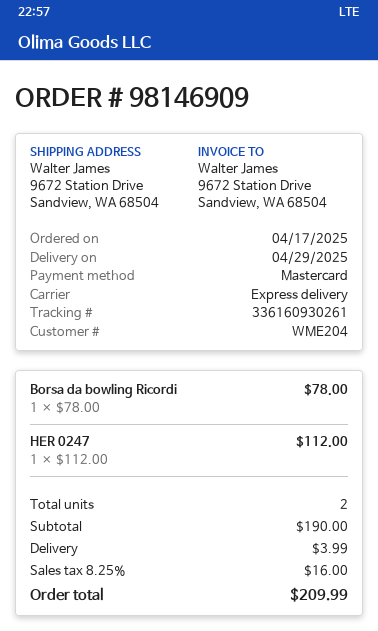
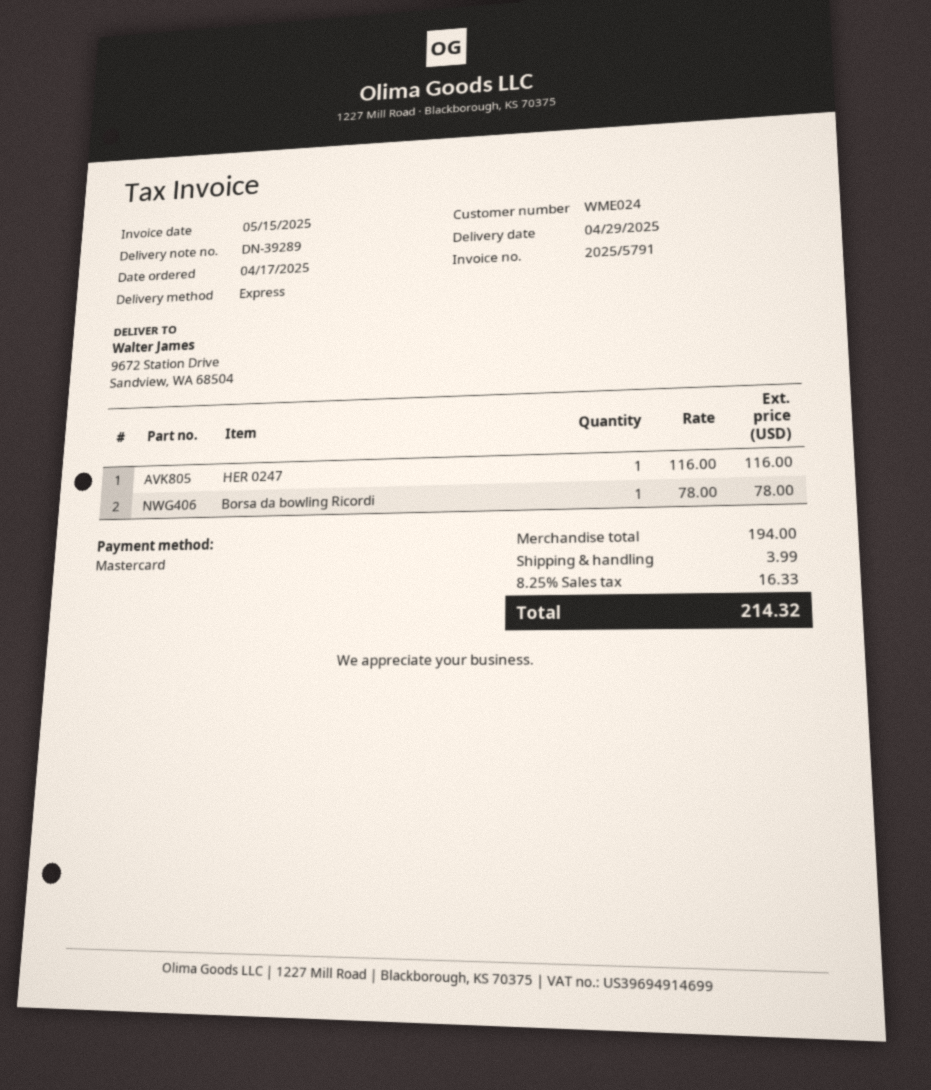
customer number: WME204 -> WME024
HER 0247: 1 x 112.00 = 112.00 -> 1 x 116.00 = 116.00
subtotal: 190.00 -> 194.00
tax: 8.25% = 16.00 -> 8.25% = 16.33
total: 209.99 -> 214.32

